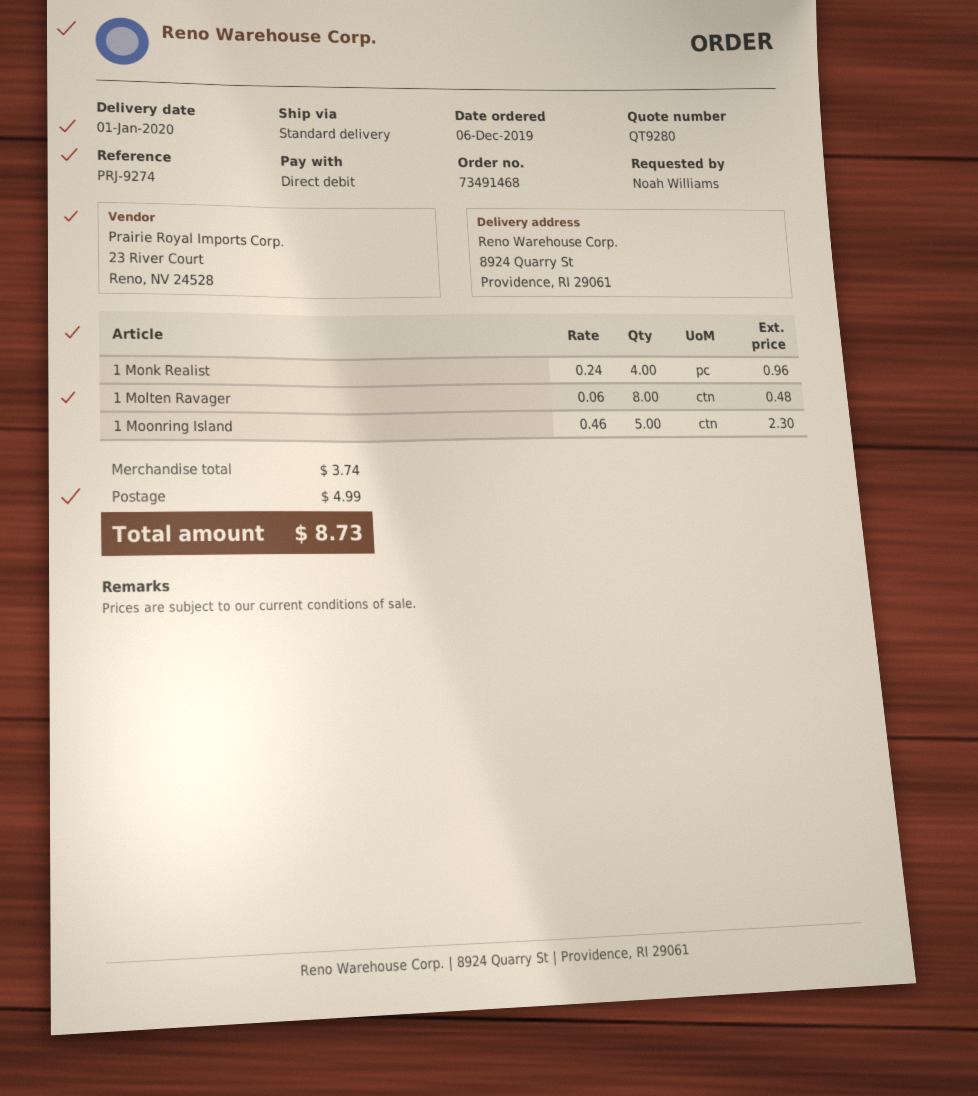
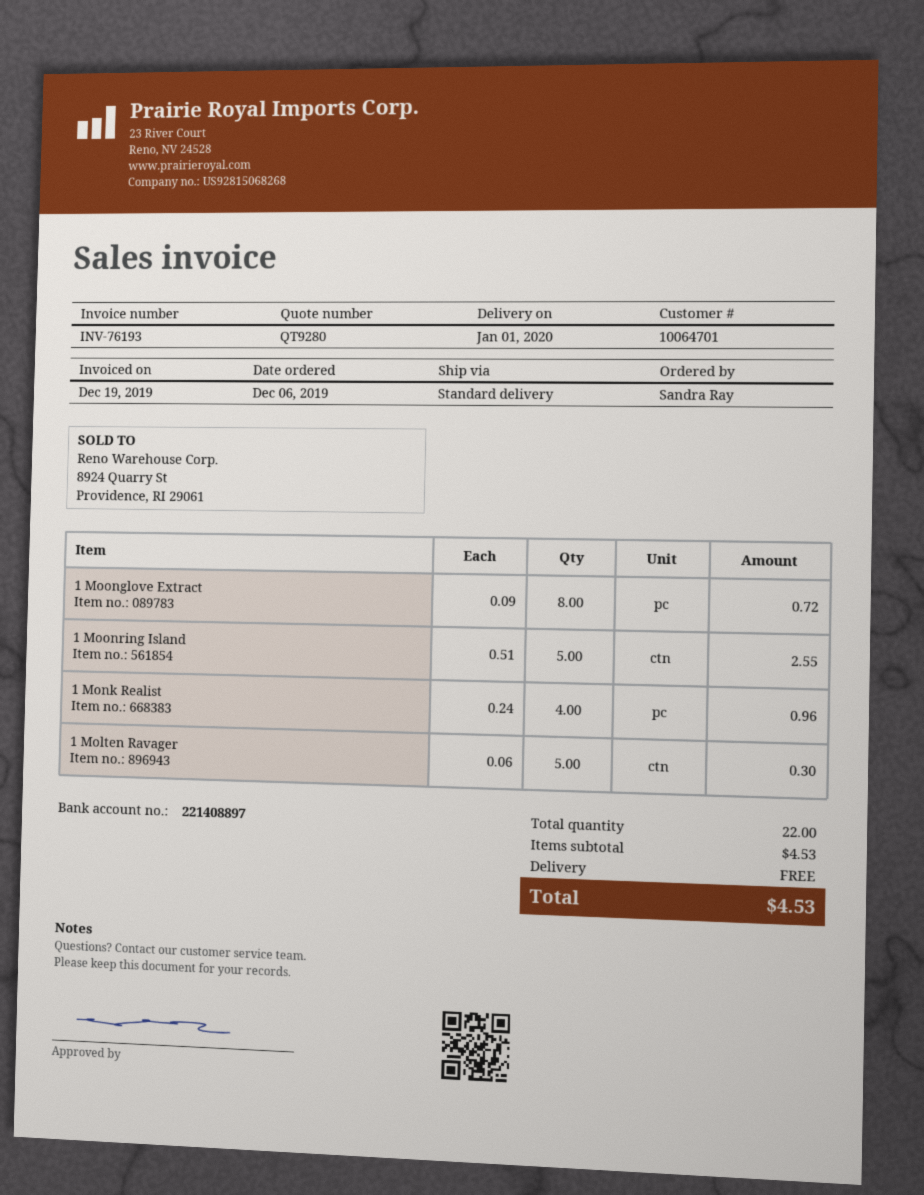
ordered by: Noah Williams -> Sandra Ray
1 Molten Ravager: 8 x 0.06 = 0.48 -> 5 x 0.06 = 0.30
1 Moonring Island: 5 x 0.46 = 2.30 -> 5 x 0.51 = 2.55
1 Moonglove Extract: none -> 8 x 0.09 = 0.72
subtotal: 3.74 -> 4.53
shipping: 4.99 -> 0.00
total: 8.73 -> 4.53

